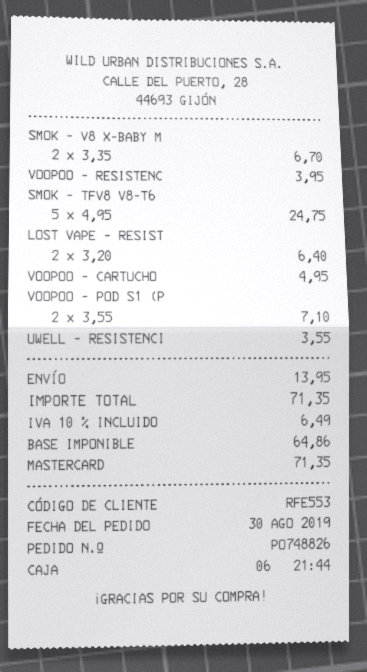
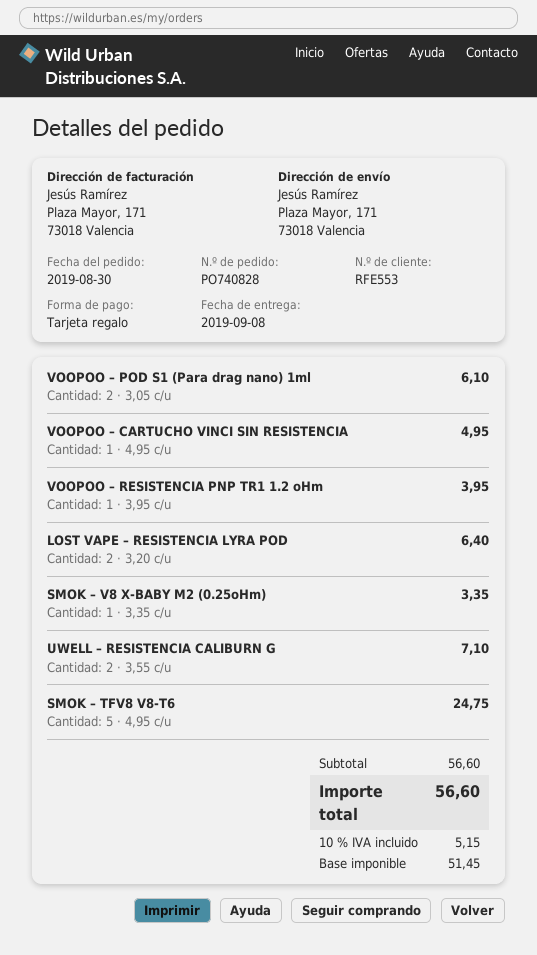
order number: PO748826 -> PO740828
payment method: Mastercard -> gift card
SMOK – V8 X-BABY M: 2 x 3.35 = 6.70 -> 1 x 3.35 = 3.35
VOOPOO – POD S1 (P: 2 x 3.55 = 7.10 -> 2 x 3.05 = 6.10
UWELL – RESISTENCI: 1 x 3.55 = 3.55 -> 2 x 3.55 = 7.10
shipping: 13.95 -> none
net: 64.86 -> 51.45
tax: 10% = 6.49 -> 10% = 5.15
total: 71.35 -> 56.60

